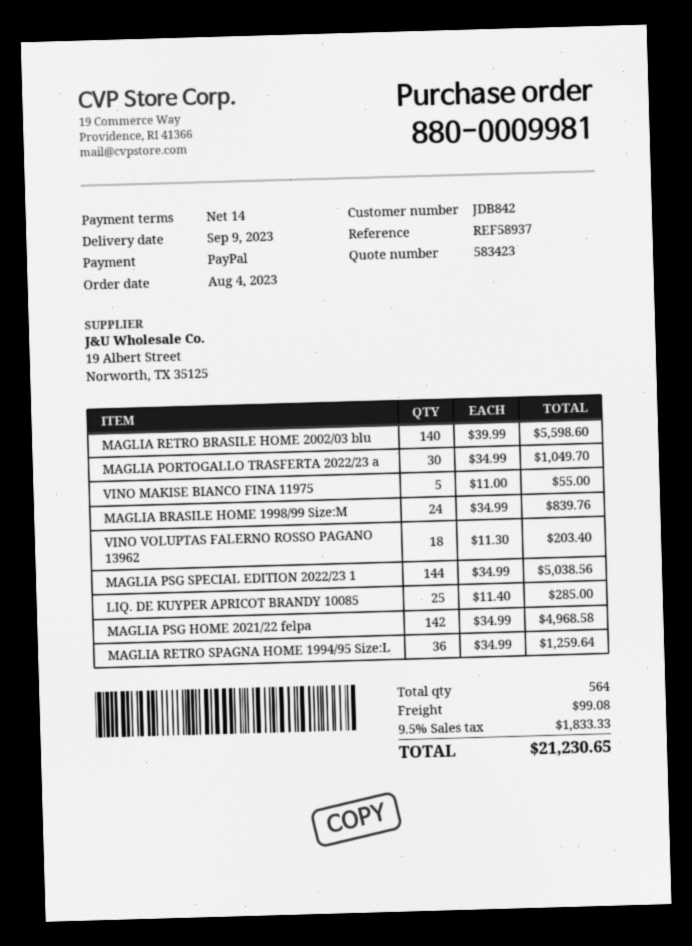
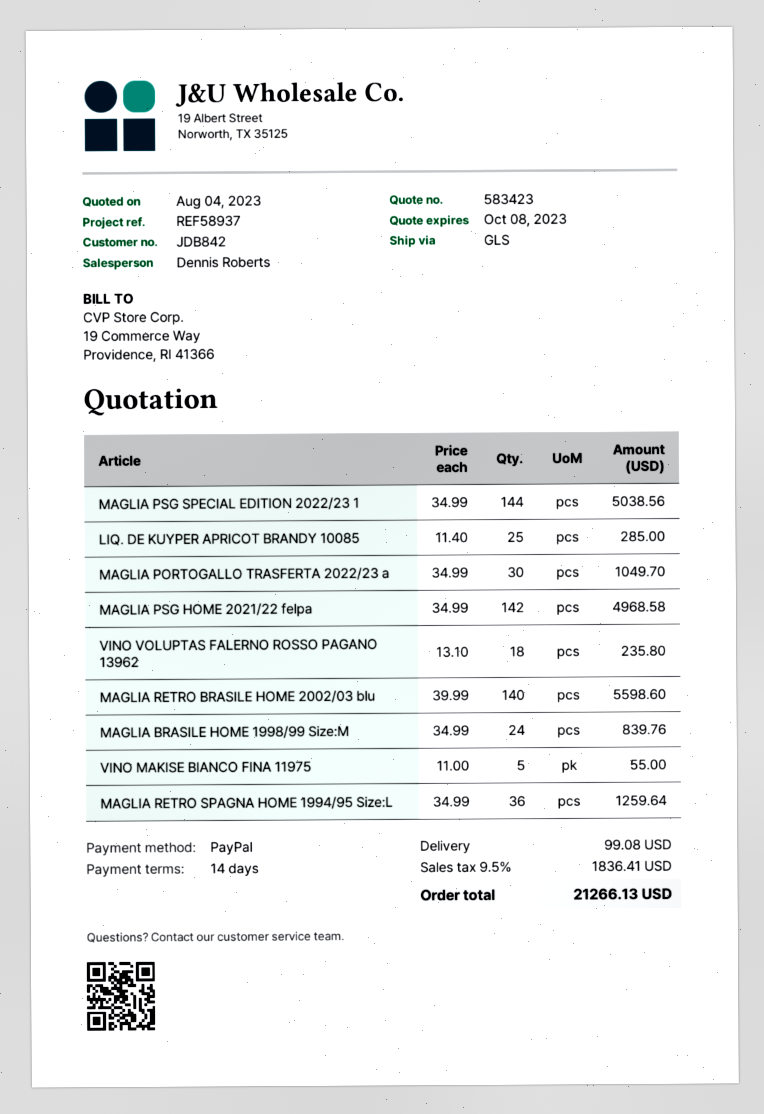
VINO VOLUPTAS FALERNO ROSSO PAGANO 13962: 18 x 11.30 = 203.40 -> 18 x 13.10 = 235.80
tax: 9.5% = 1833.33 -> 9.5% = 1836.41
total: 21230.65 -> 21266.13

